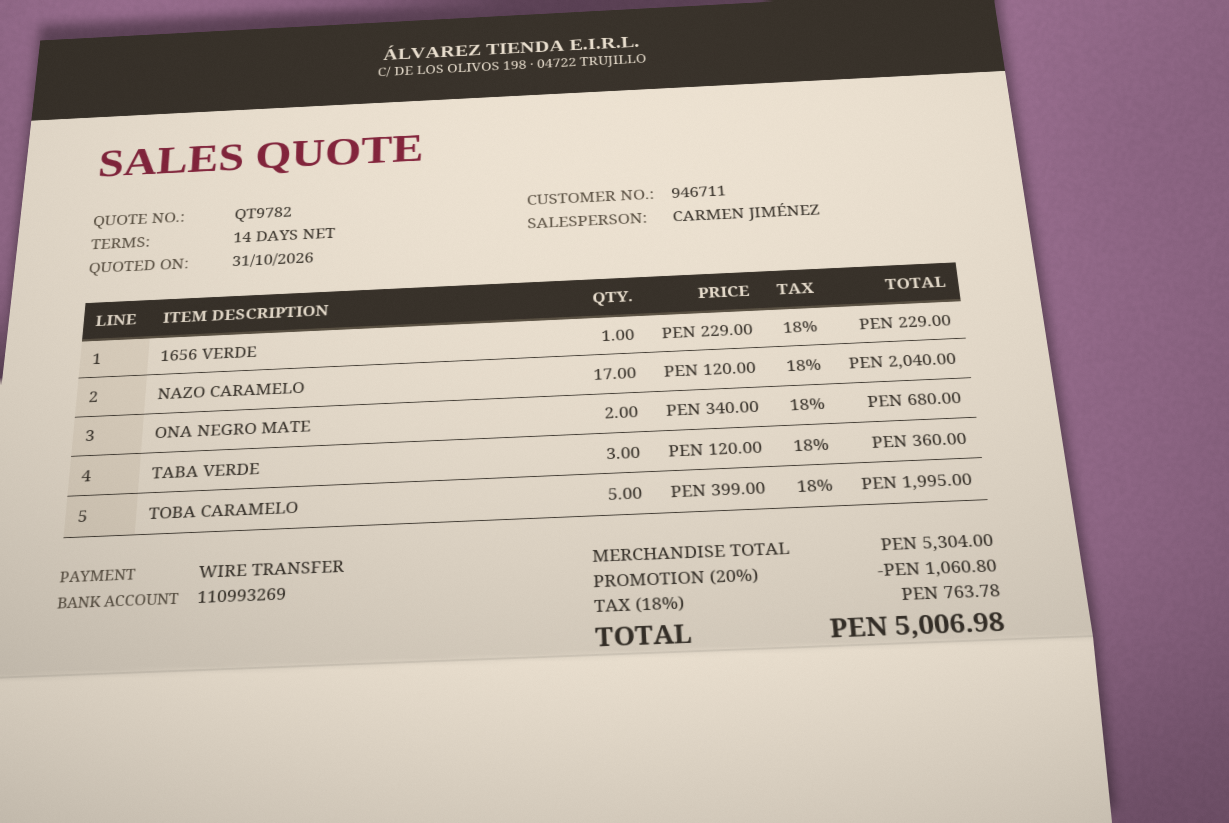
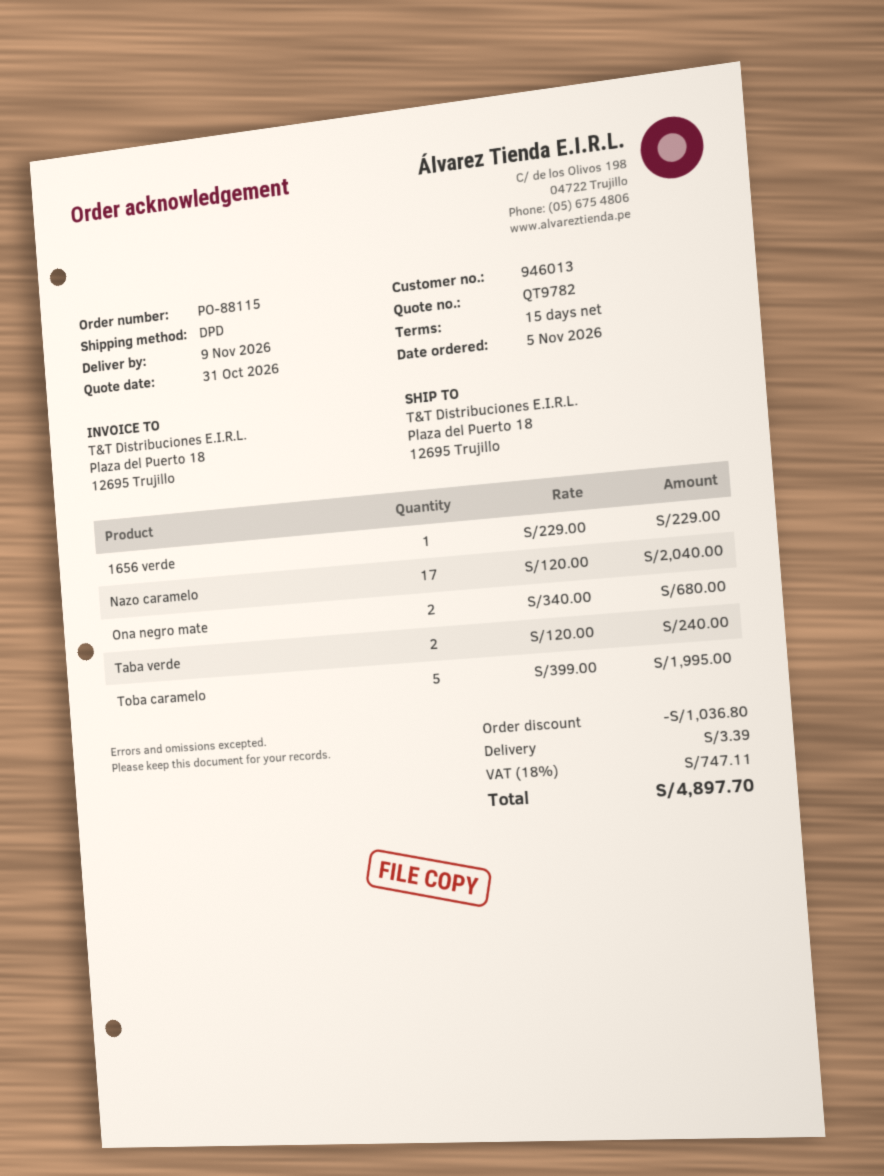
payment terms: 14 days -> 15 days
customer number: 946711 -> 946013
TABA VERDE: 3 x 120.00 = 360.00 -> 2 x 120.00 = 240.00
discount: 1060.80 -> 1036.80
shipping: none -> 3.39
tax: 18% = 763.78 -> 18% = 747.11
total: 5006.98 -> 4897.70

